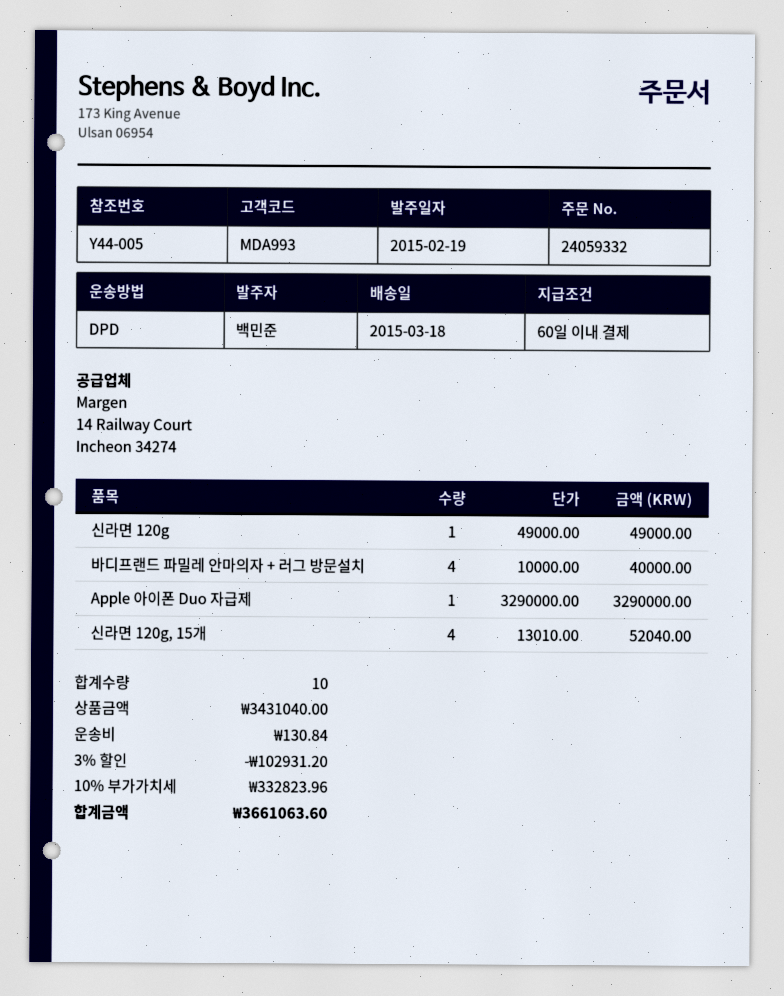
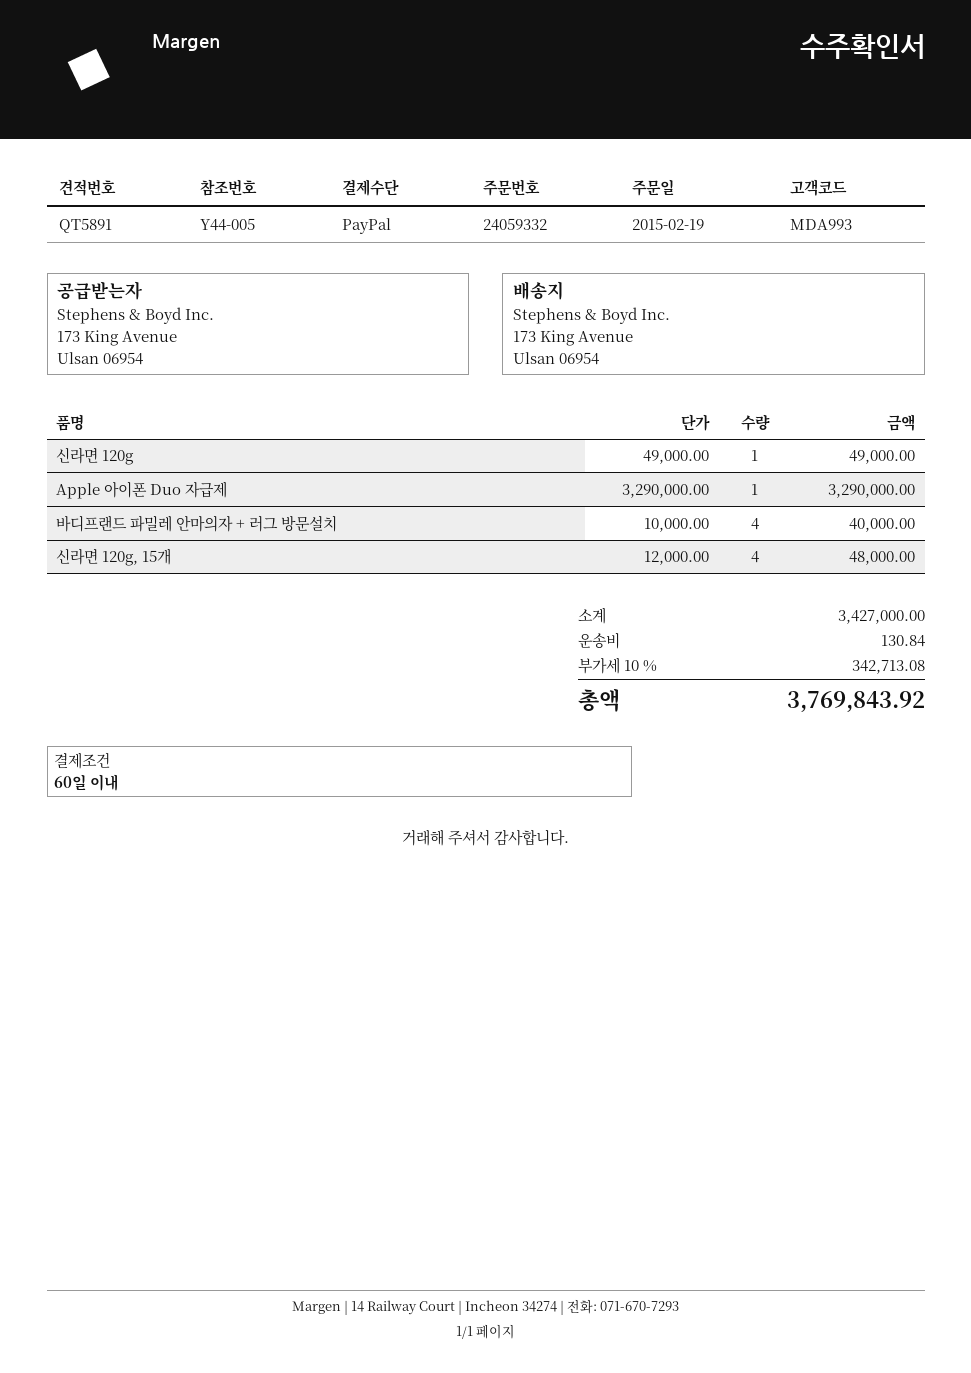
신라면 120g, 15개: 4 x 13010.00 = 52040.00 -> 4 x 12000.00 = 48000.00
subtotal: 3431040.00 -> 3427000.00
discount: 3% = 102931.20 -> none
tax: 10% = 332823.96 -> 10% = 342713.08
total: 3661063.60 -> 3769843.92

